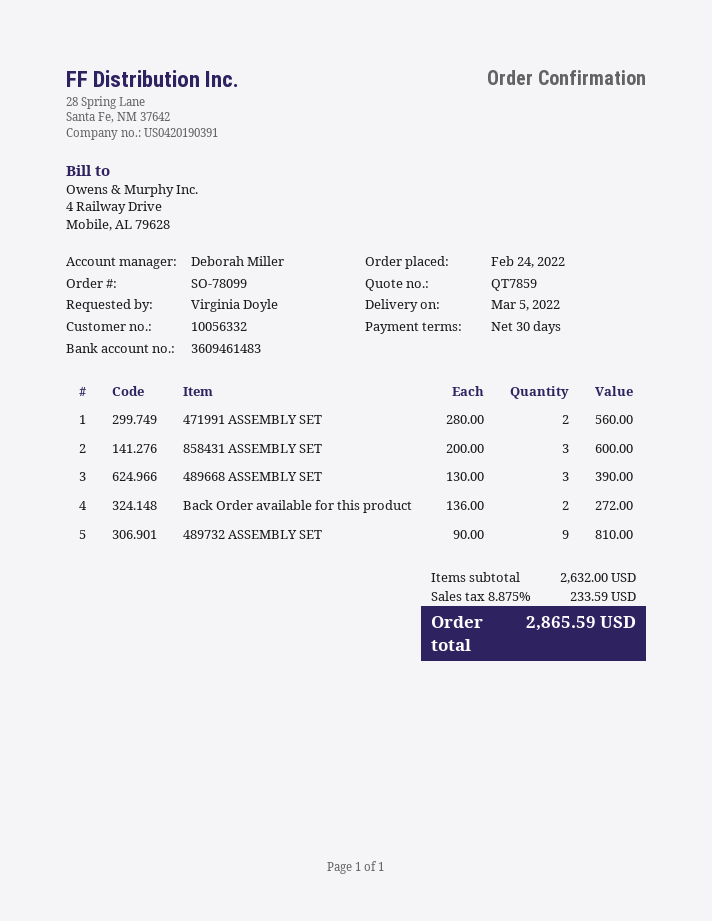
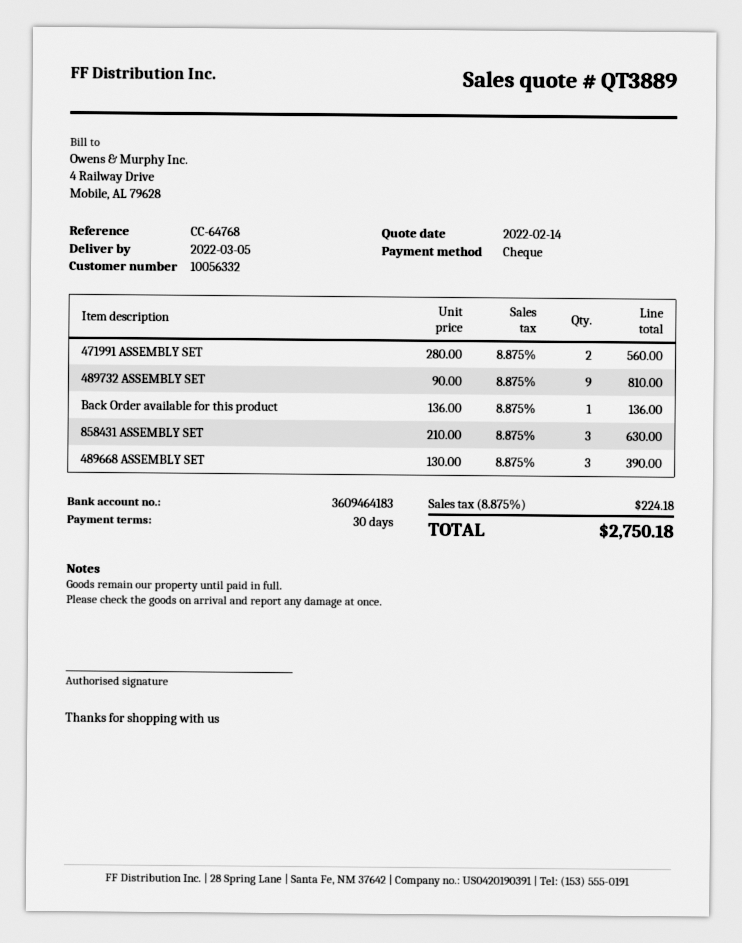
quote number: QT7859 -> QT3889
bank account: 3609461483 -> 3609464183
858431 ASSEMBLY SET: 3 x 200.00 = 600.00 -> 3 x 210.00 = 630.00
Back Order available for this product: 2 x 136.00 = 272.00 -> 1 x 136.00 = 136.00
tax: 8.875% = 233.59 -> 8.875% = 224.18
total: 2865.59 -> 2750.18

